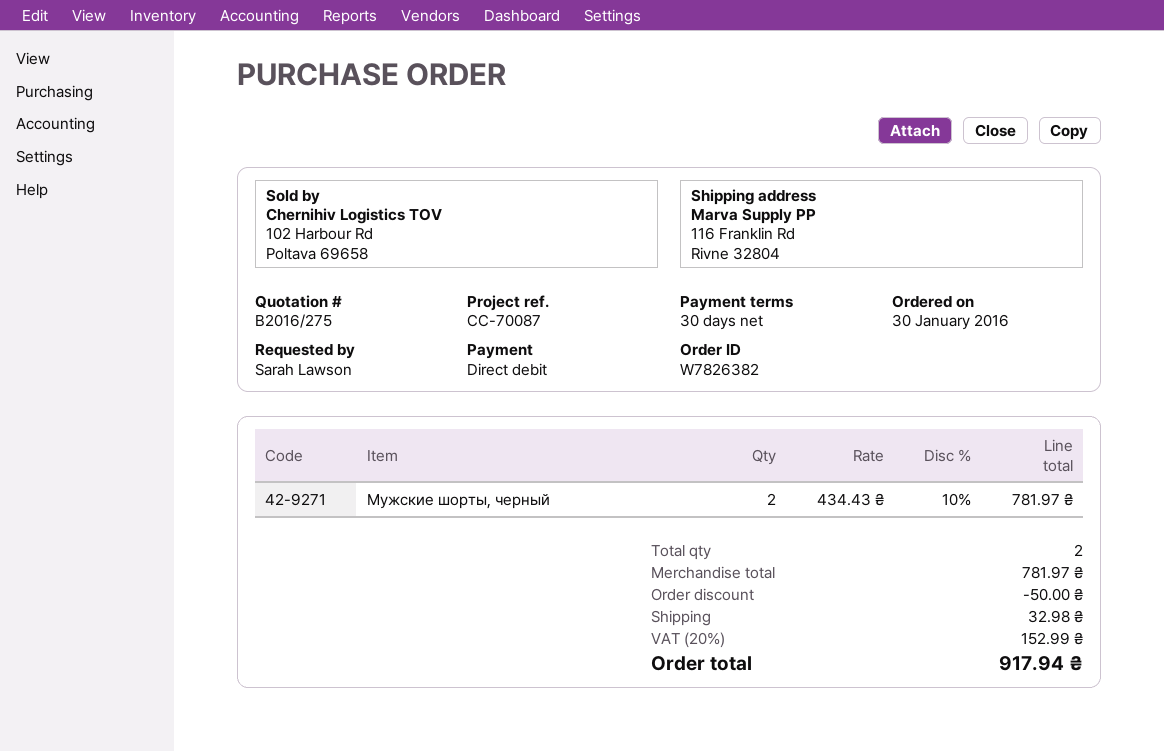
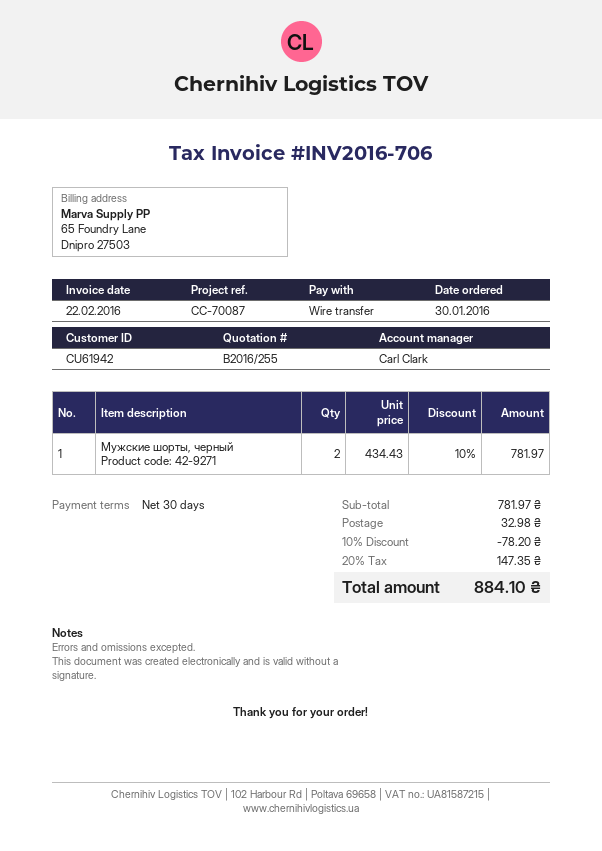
quote number: B2016/275 -> B2016/255
payment method: direct debit -> bank transfer
discount: 50.00 -> 78.20
tax: 20% = 152.99 -> 20% = 147.35
total: 917.94 -> 884.10

